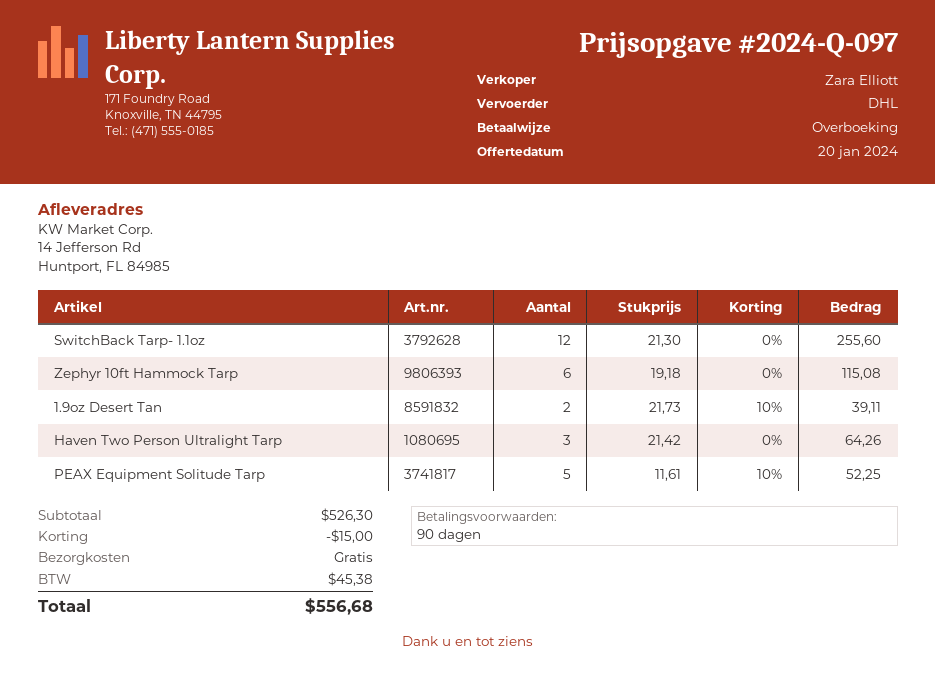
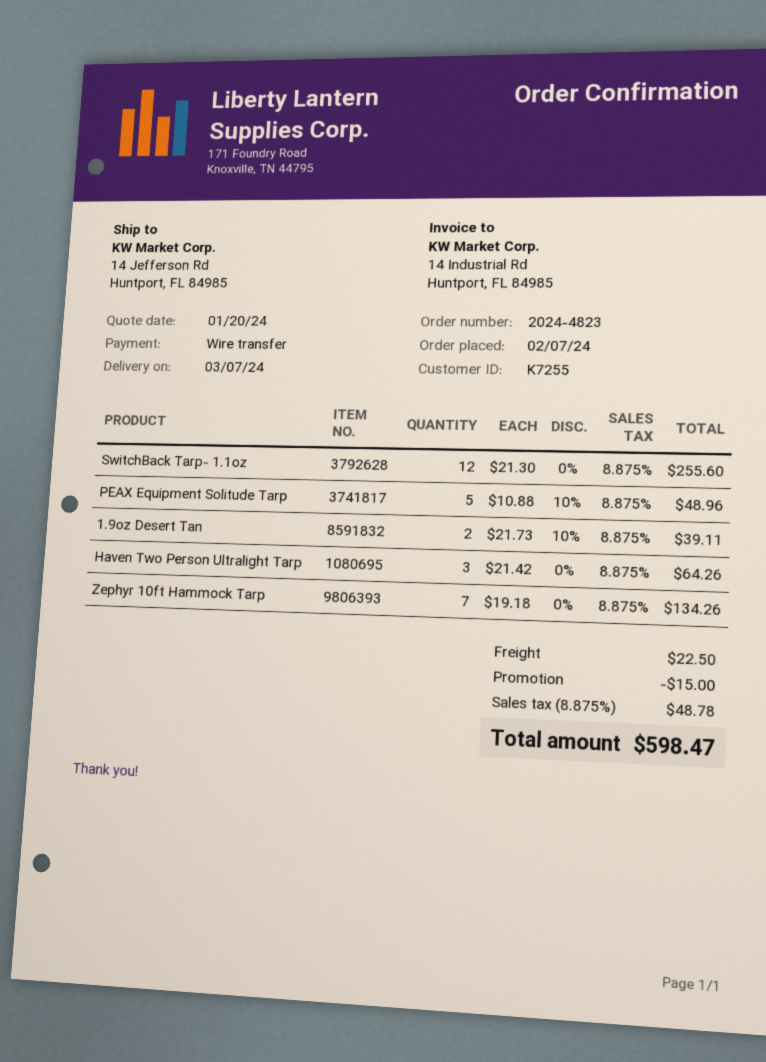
Zephyr 10ft Hammock Tarp: 6 x 19.18 = 115.08 -> 7 x 19.18 = 134.26
PEAX Equipment Solitude Tarp: 5 x 11.61 - 10% = 52.25 -> 5 x 10.88 - 10% = 48.96
shipping: 0.00 -> 22.50
tax: 45.38 -> 48.78
total: 556.68 -> 598.47

